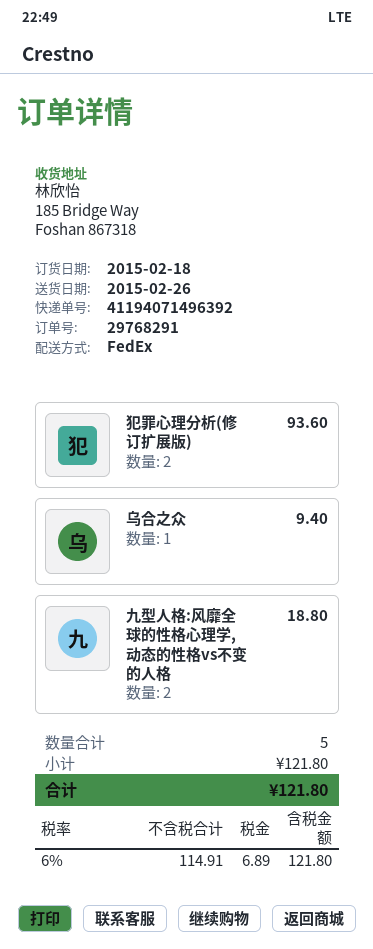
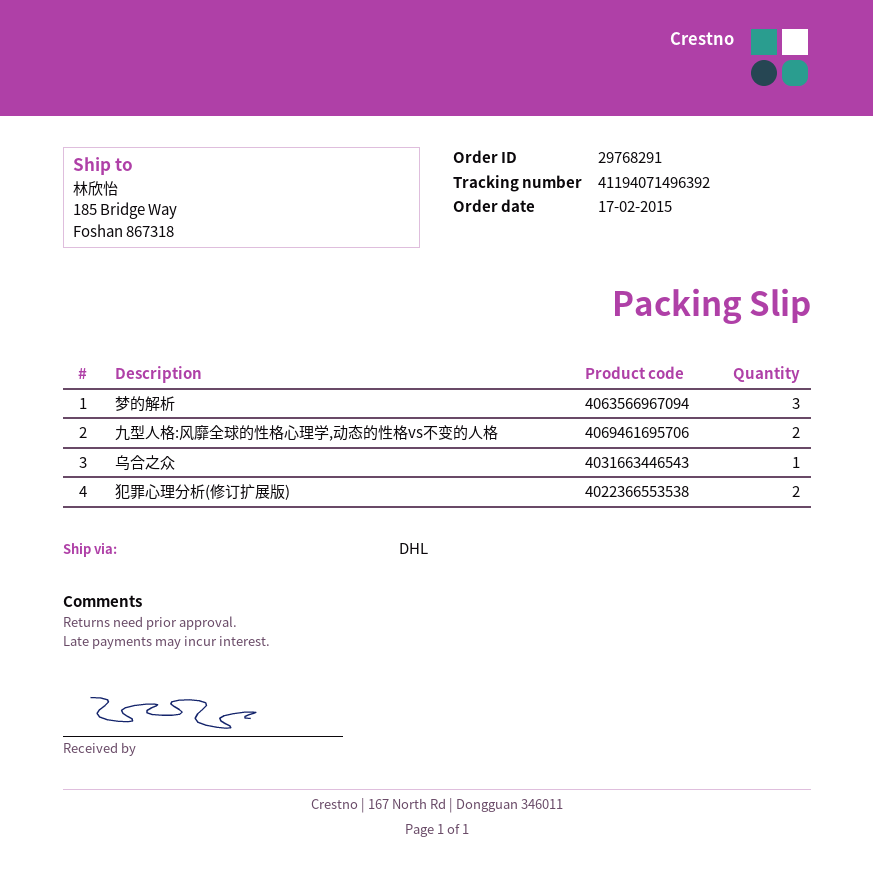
order date: 2015-02-18 -> 2015-02-17
shipping method: FedEx -> DHL
梦的解析: none -> 3

